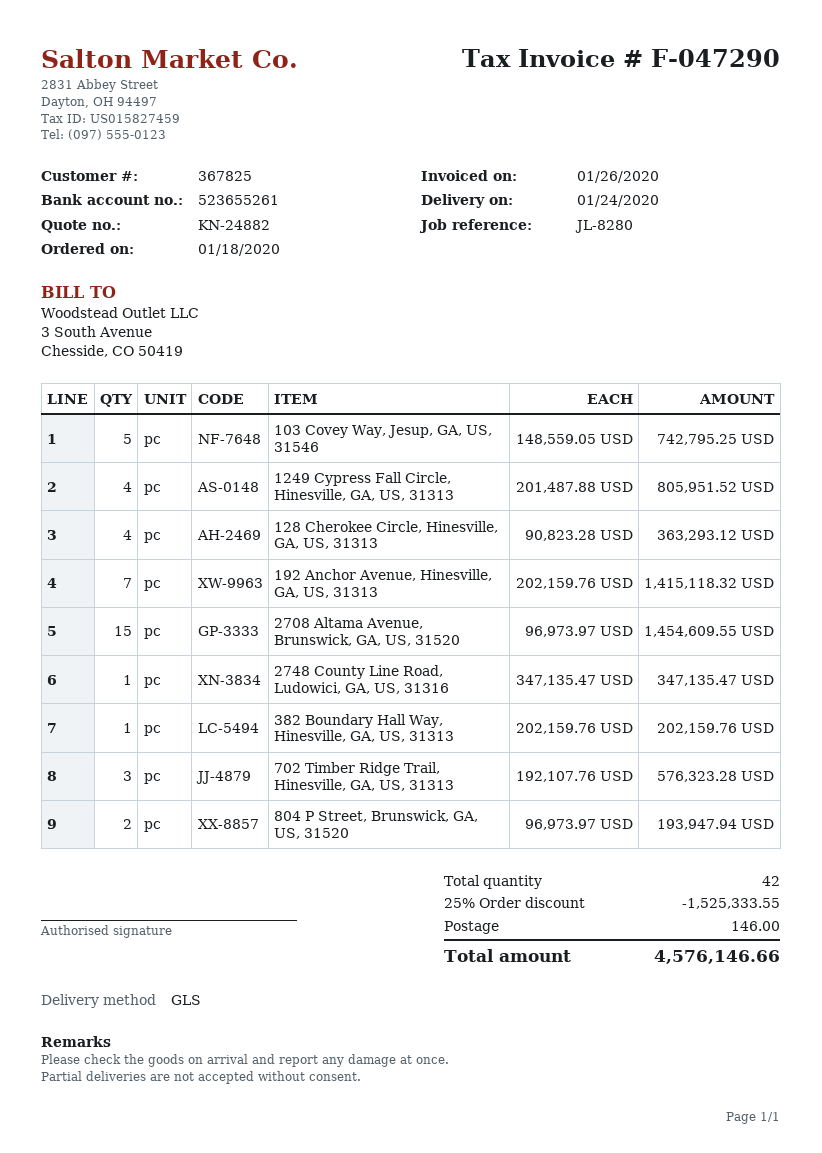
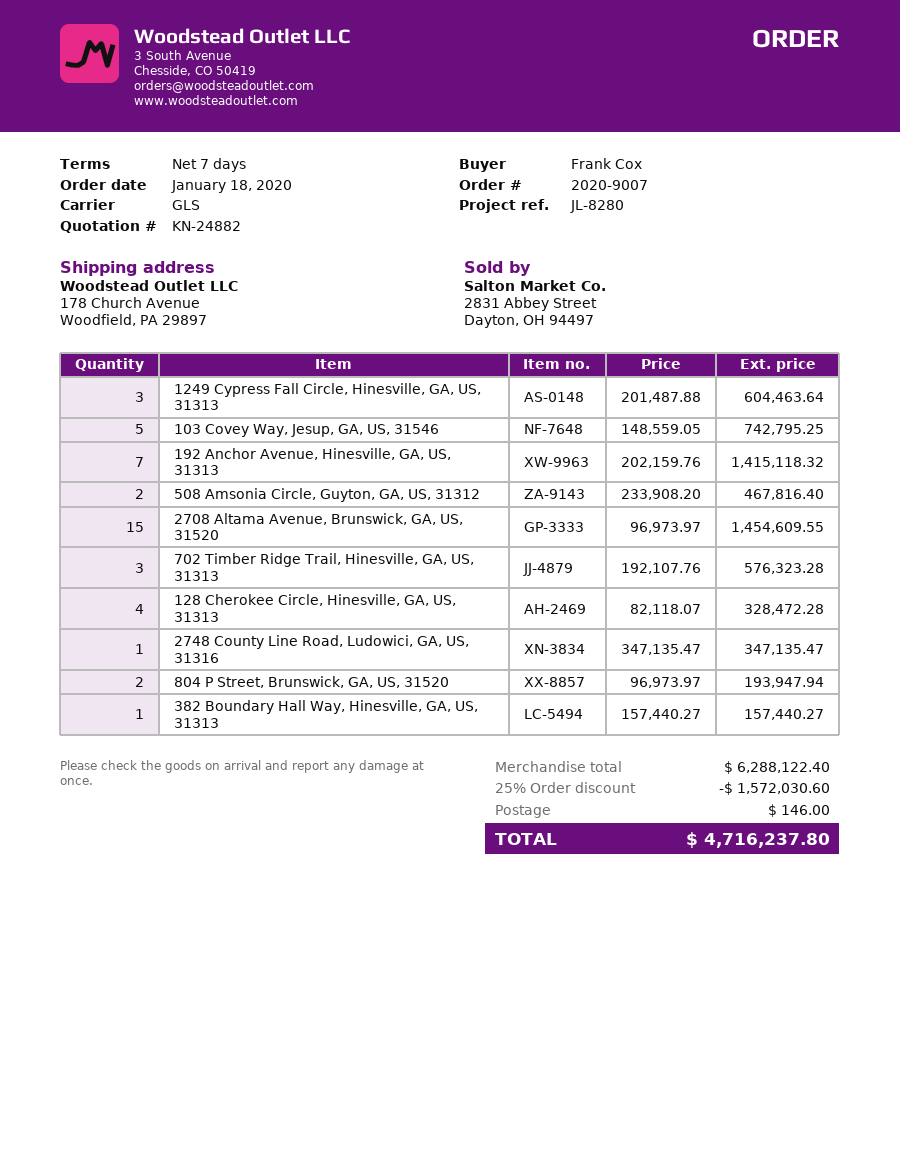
1249 Cypress Fall Circle, Hinesville, GA, US, 31313: 4 x 201487.88 = 805951.52 -> 3 x 201487.88 = 604463.64
128 Cherokee Circle, Hinesville, GA, US, 31313: 4 x 90823.28 = 363293.12 -> 4 x 82118.07 = 328472.28
382 Boundary Hall Way, Hinesville, GA, US, 31313: 1 x 202159.76 = 202159.76 -> 1 x 157440.27 = 157440.27
508 Amsonia Circle, Guyton, GA, US, 31312: none -> 2 x 233908.20 = 467816.40
discount: 25% = 1525333.55 -> 25% = 1572030.60
total: 4576146.66 -> 4716237.80

